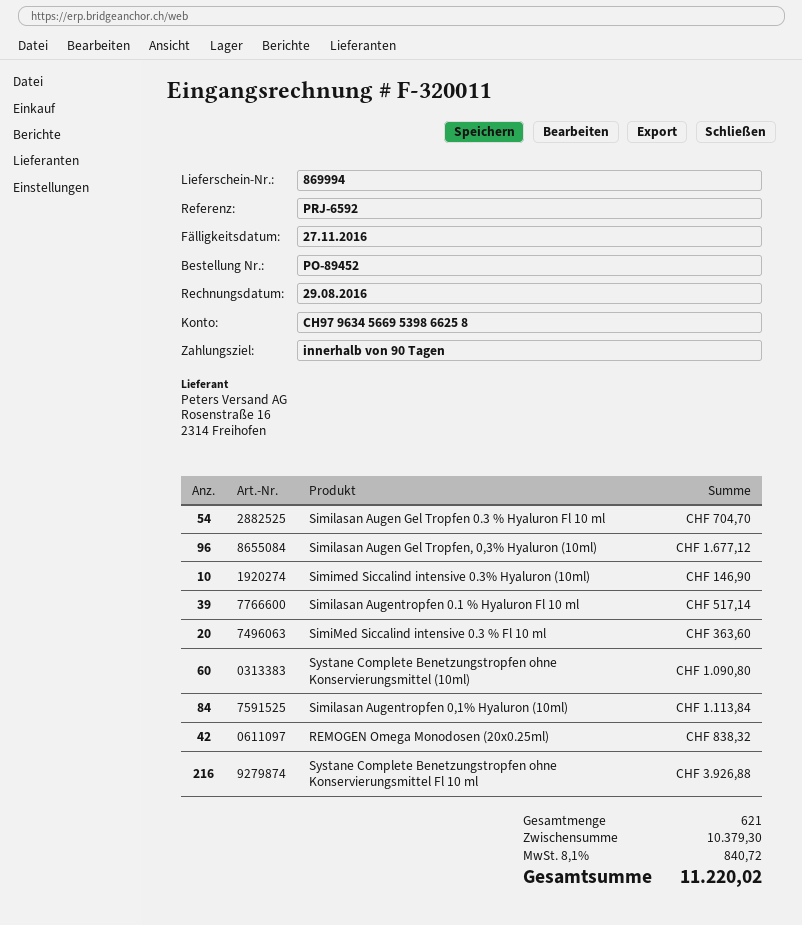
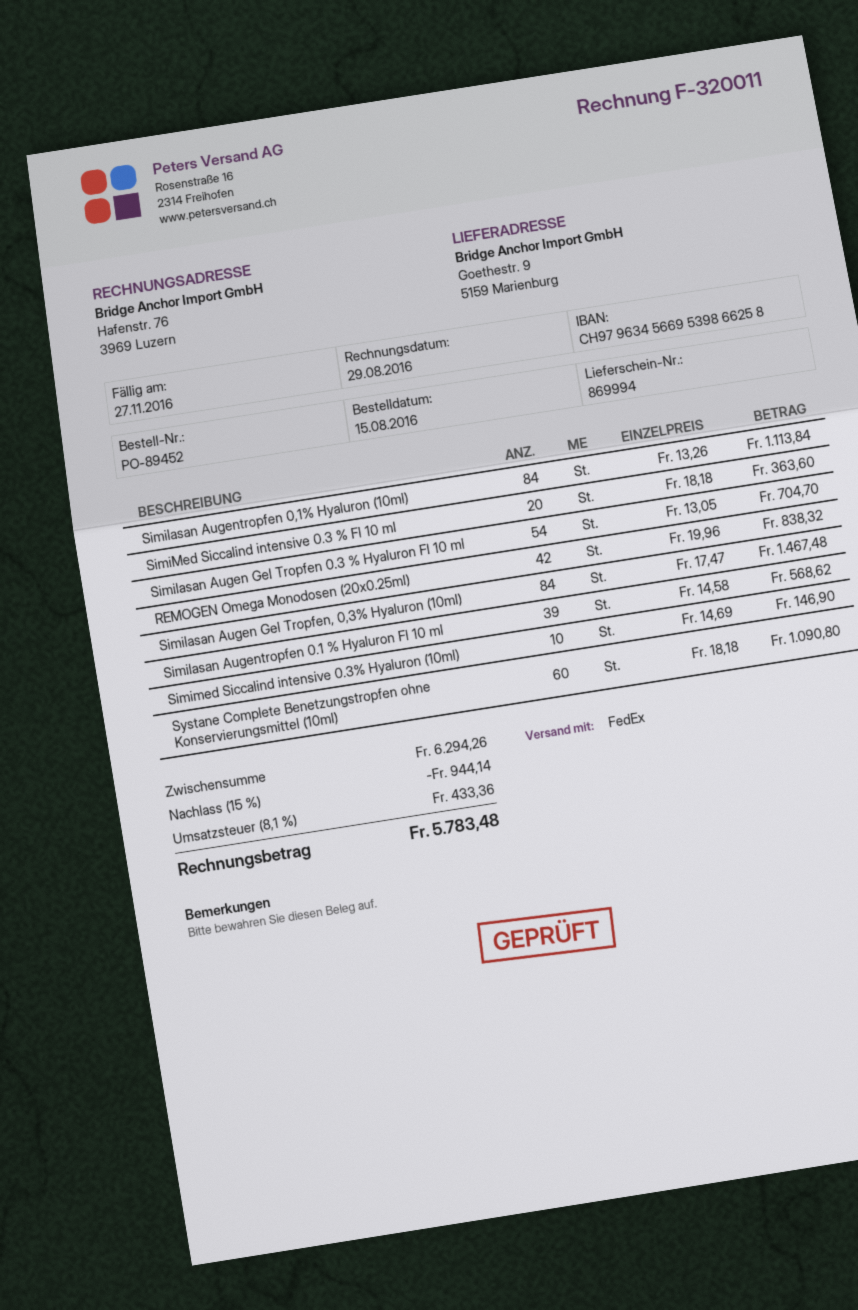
Similasan Augen Gel Tropfen, 0,3% Hyaluron (10ml): 96 for 1677.12 -> 84 for 1467.48
Similasan Augentropfen 0.1 % Hyaluron Fl 10 ml: 39 for 517.14 -> 39 for 568.62
Systane Complete Benetzungstropfen ohne Konservierungsmittel Fl 10 ml: 216 for 3926.88 -> none
subtotal: 10379.30 -> 6294.26
discount: none -> 15% = 944.14
tax: 8.1% = 840.72 -> 8.1% = 433.36
total: 11220.02 -> 5783.48

